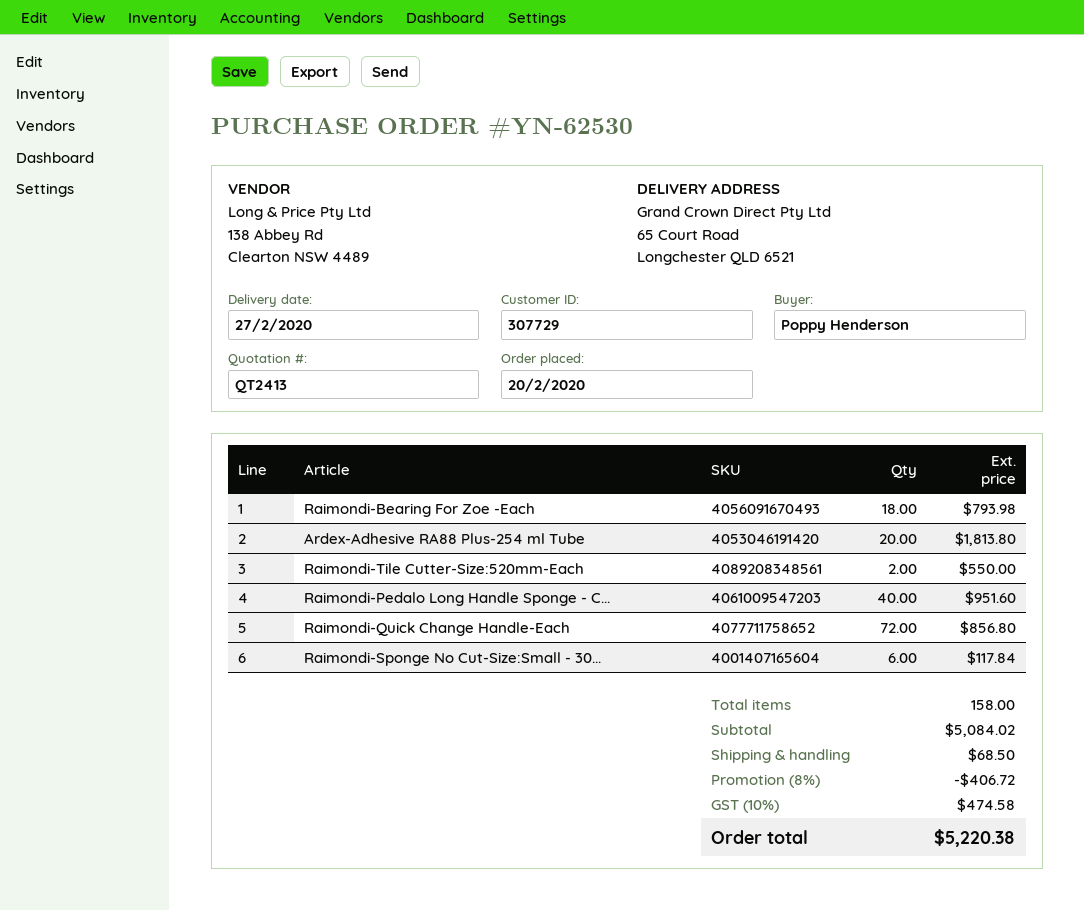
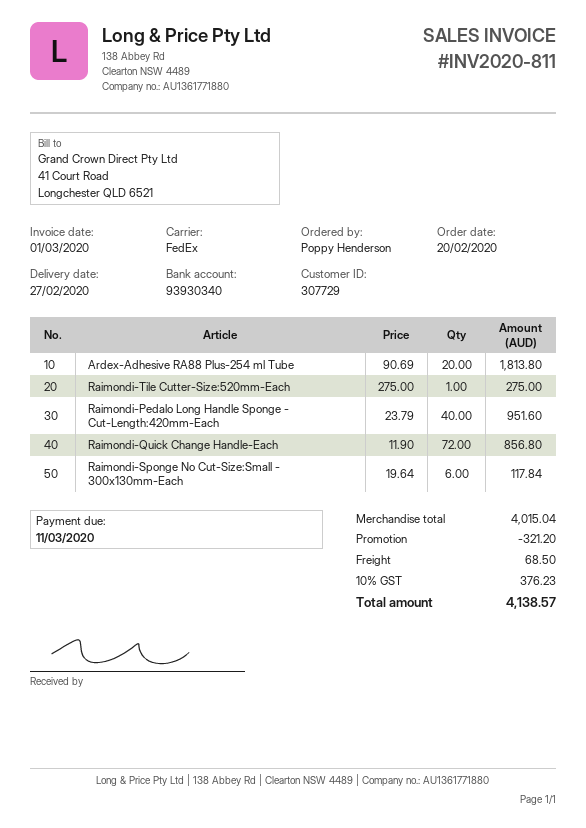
Raimondi-Bearing For Zoe -Each: 18 for 793.98 -> none
Raimondi-Tile Cutter-Size:520mm-Each: 2 for 550.00 -> 1 for 275.00
subtotal: 5084.02 -> 4015.04
discount: 406.72 -> 321.20
tax: 10% = 474.58 -> 10% = 376.23
total: 5220.38 -> 4138.57

